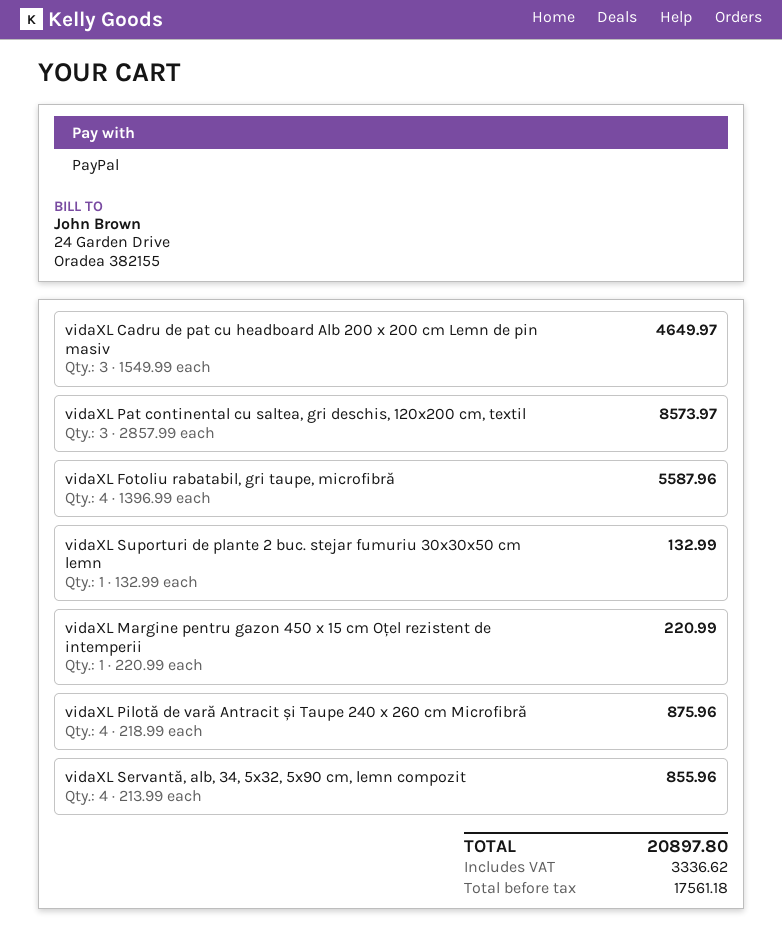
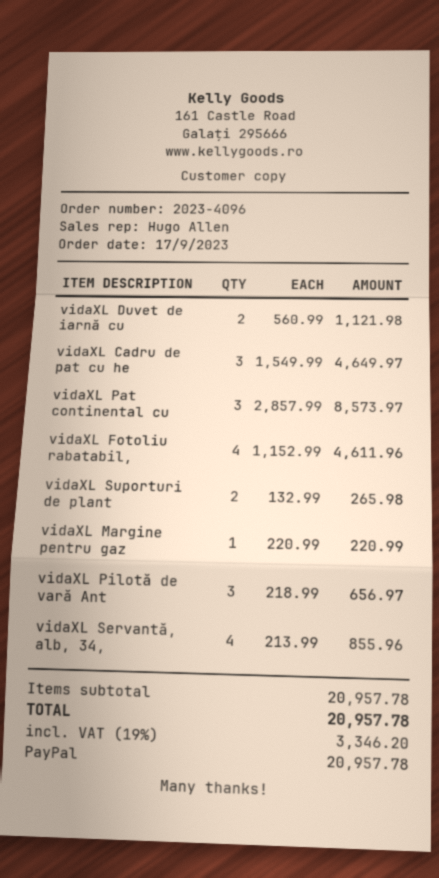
vidaXL Fotoliu rabatabil, gri taupe, microfibră: 4 x 1396.99 = 5587.96 -> 4 x 1152.99 = 4611.96
vidaXL Suporturi de plante 2 buc. stejar fumuriu 30x30x50 cm lemn: 1 x 132.99 = 132.99 -> 2 x 132.99 = 265.98
vidaXL Pilotă de vară Antracit și Taupe 240 x 260 cm Microfibră: 4 x 218.99 = 875.96 -> 3 x 218.99 = 656.97
vidaXL Duvet de iarnă cu: none -> 2 x 560.99 = 1121.98
tax: 3336.62 -> 3346.20
total: 20897.80 -> 20957.78

